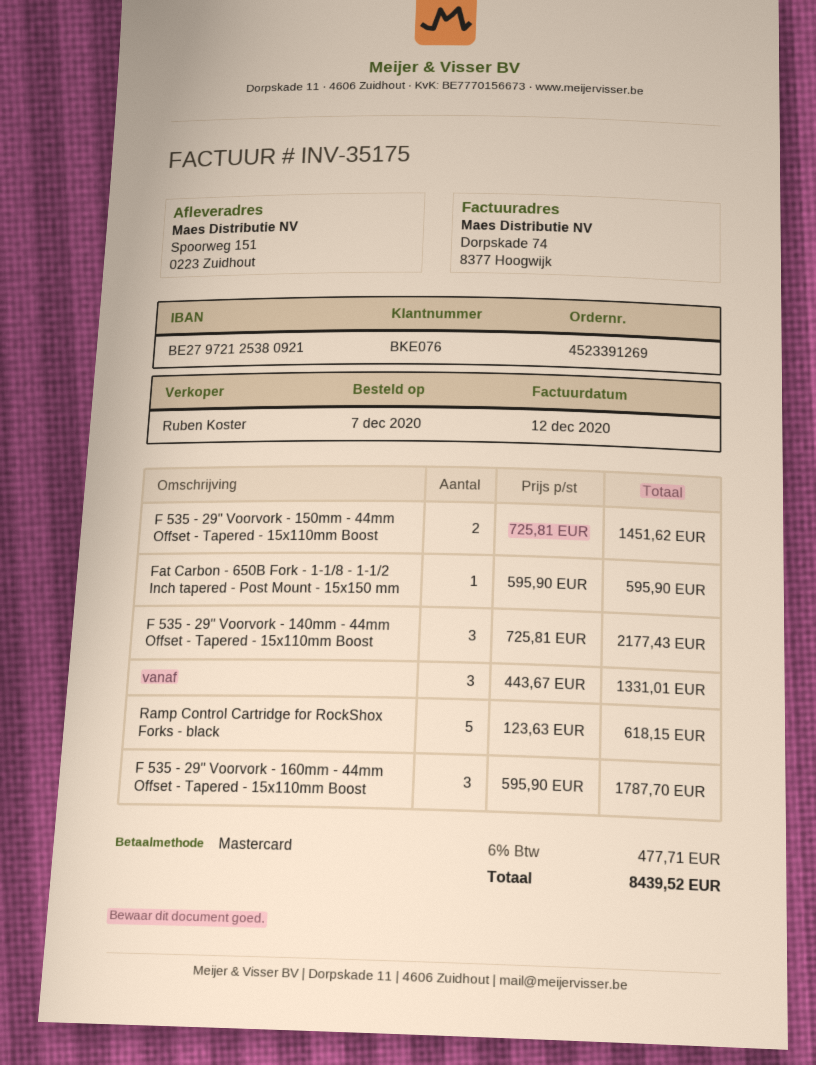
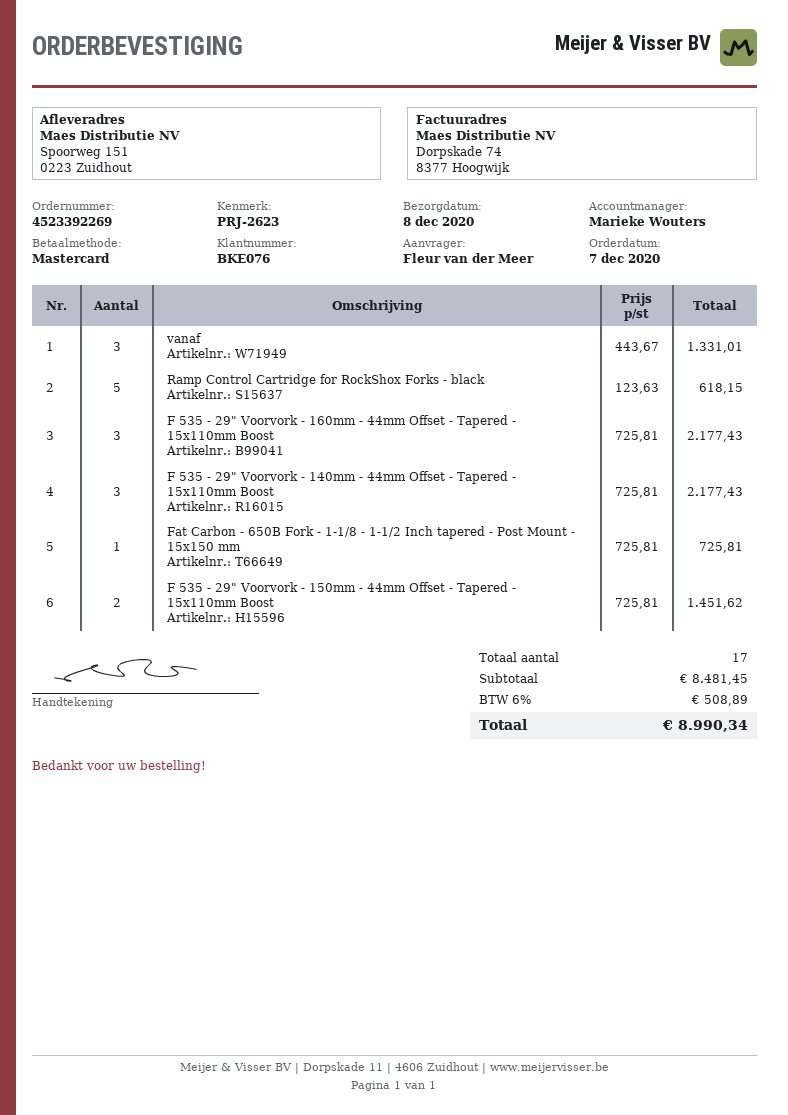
order number: 4523391269 -> 4523392269
sales rep: Ruben Koster -> Marieke Wouters
Fat Carbon - 650B Fork - 1-1/8 - 1-1/2 Inch tapered - Post Mount - 15x150 mm: 1 x 595.90 = 595.90 -> 1 x 725.81 = 725.81
F 535 - 29" Voorvork - 160mm - 44mm Offset - Tapered - 15x110mm Boost: 3 x 595.90 = 1787.70 -> 3 x 725.81 = 2177.43
tax: 6% = 477.71 -> 6% = 508.89
total: 8439.52 -> 8990.34

